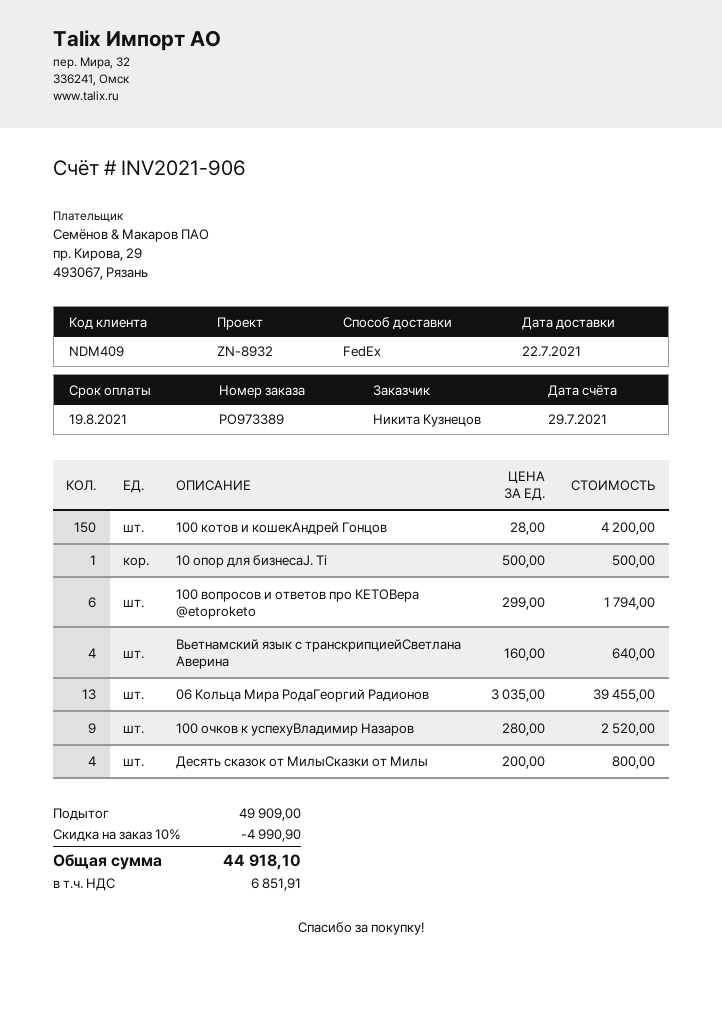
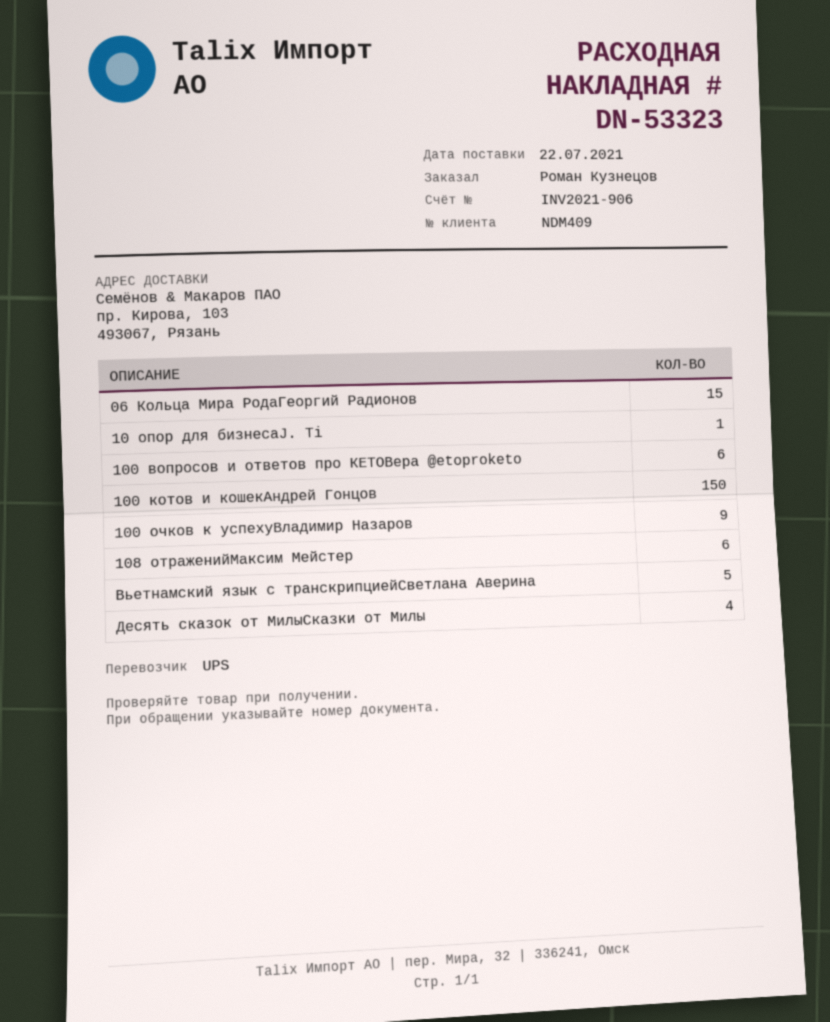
ordered by: Никита Кузнецов -> Роман Кузнецов
shipping method: FedEx -> UPS
Вьетнамский язык с транскрипциейСветлана Аверина: 4 -> 5
06 Кольца Мира РодаГеоргий Радионов: 13 -> 15
108 отраженийМаксим Мейстер: none -> 6

